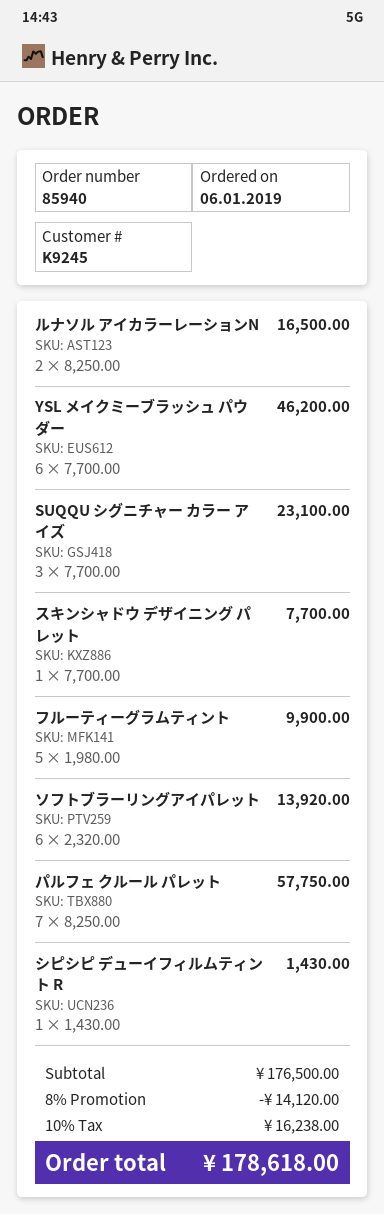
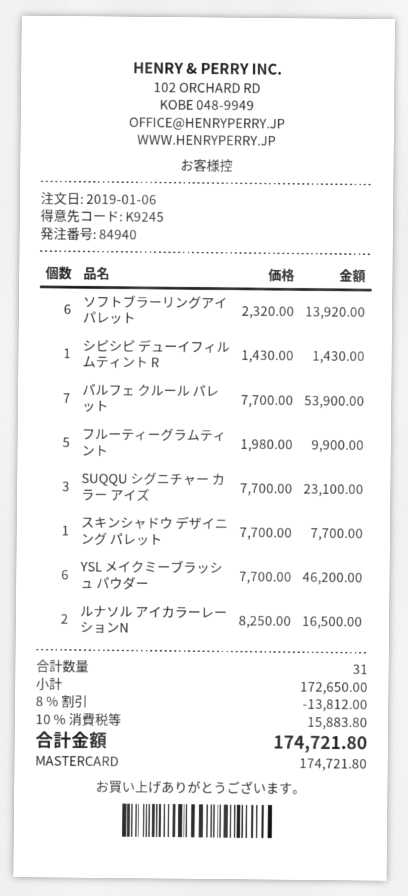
order number: 85940 -> 84940
パルフェ クルール パレット: 7 x 8250.00 = 57750.00 -> 7 x 7700.00 = 53900.00
subtotal: 176500.00 -> 172650.00
discount: 8% = 14120.00 -> 8% = 13812.00
tax: 10% = 16238.00 -> 10% = 15883.80
total: 178618.00 -> 174721.80

